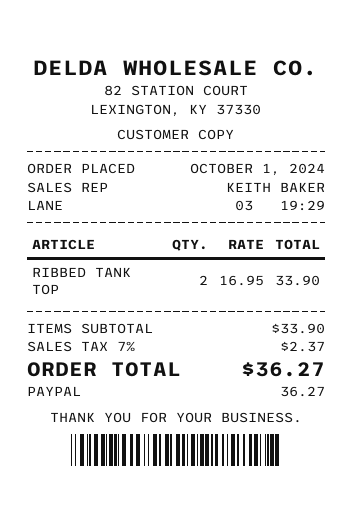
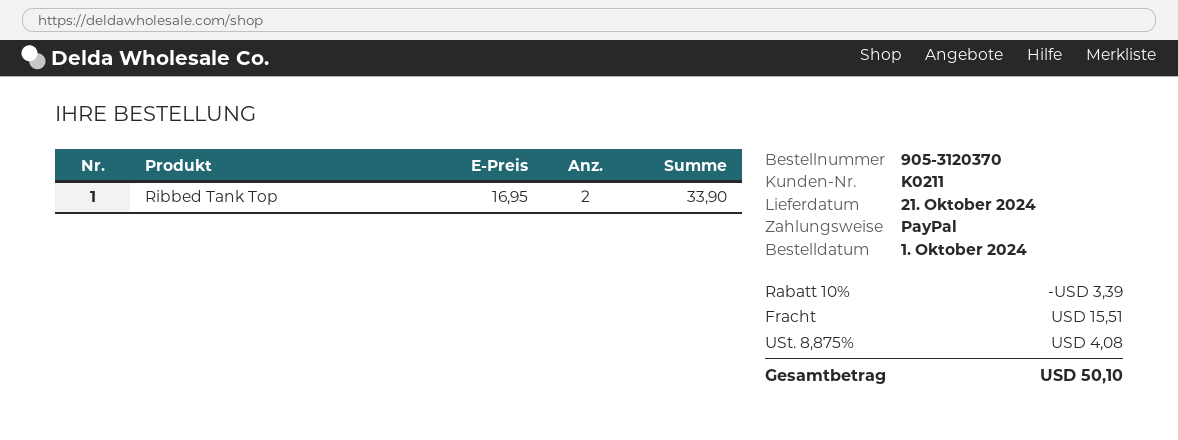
discount: none -> 10% = 3.39
shipping: none -> 15.51
tax: 7% = 2.37 -> 8.875% = 4.08
total: 36.27 -> 50.10

